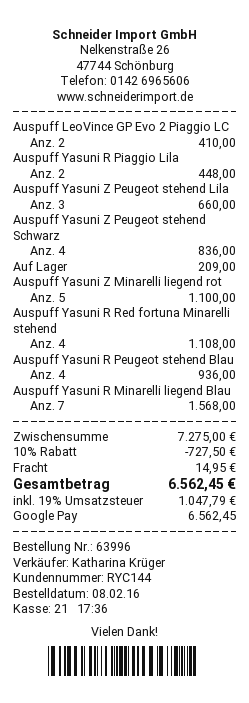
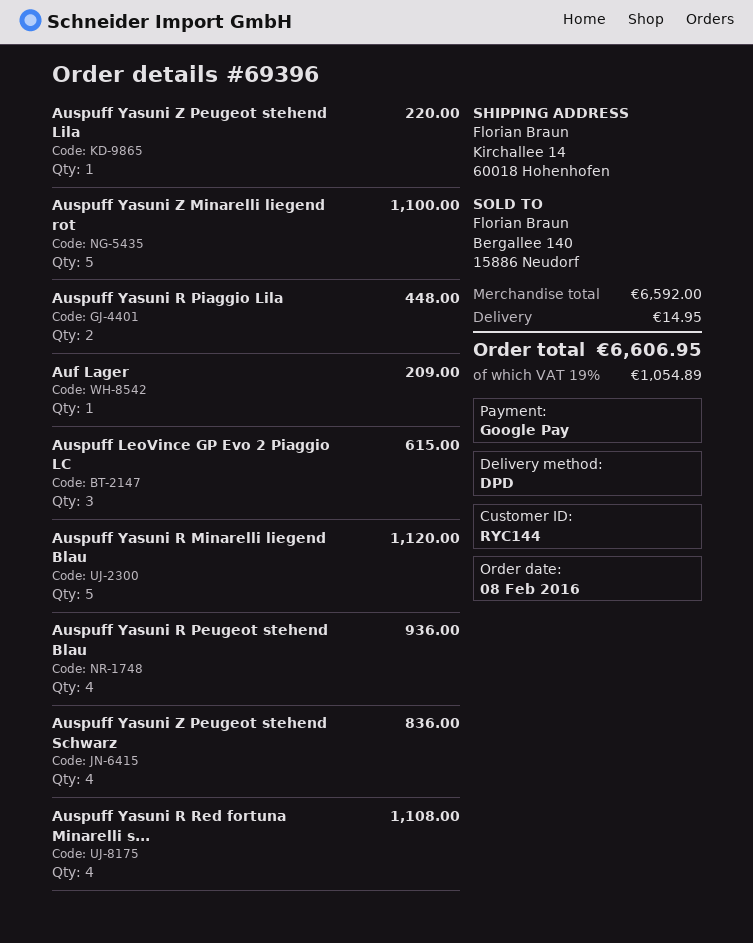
order number: 63996 -> 69396
Auspuff LeoVince GP Evo 2 Piaggio LC: 2 for 410.00 -> 3 for 615.00
Auspuff Yasuni Z Peugeot stehend Lila: 3 for 660.00 -> 1 for 220.00
Auspuff Yasuni R Minarelli liegend Blau: 7 for 1568.00 -> 5 for 1120.00
subtotal: 7275.00 -> 6592.00
discount: 10% = 727.50 -> none
tax: 19% = 1047.79 -> 19% = 1054.89
total: 6562.45 -> 6606.95

